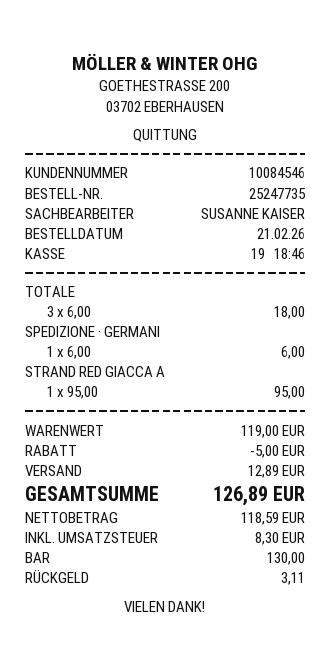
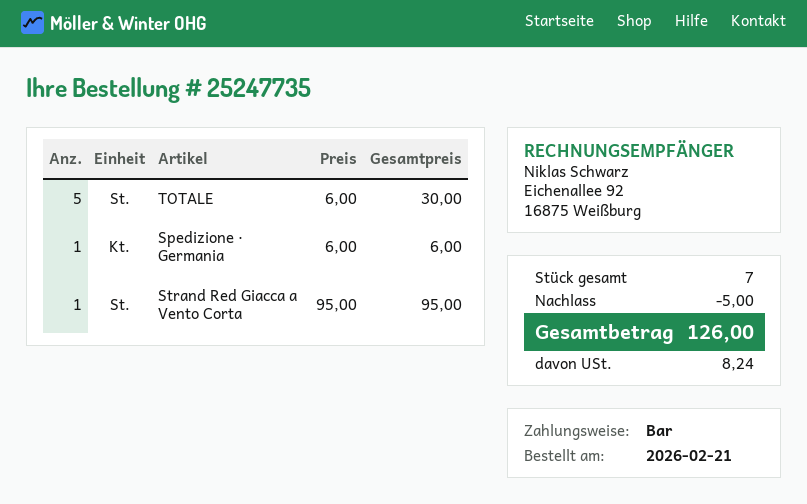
TOTALE: 3 x 6.00 = 18.00 -> 5 x 6.00 = 30.00
shipping: 12.89 -> none
tax: 8.30 -> 8.24
total: 126.89 -> 126.00

